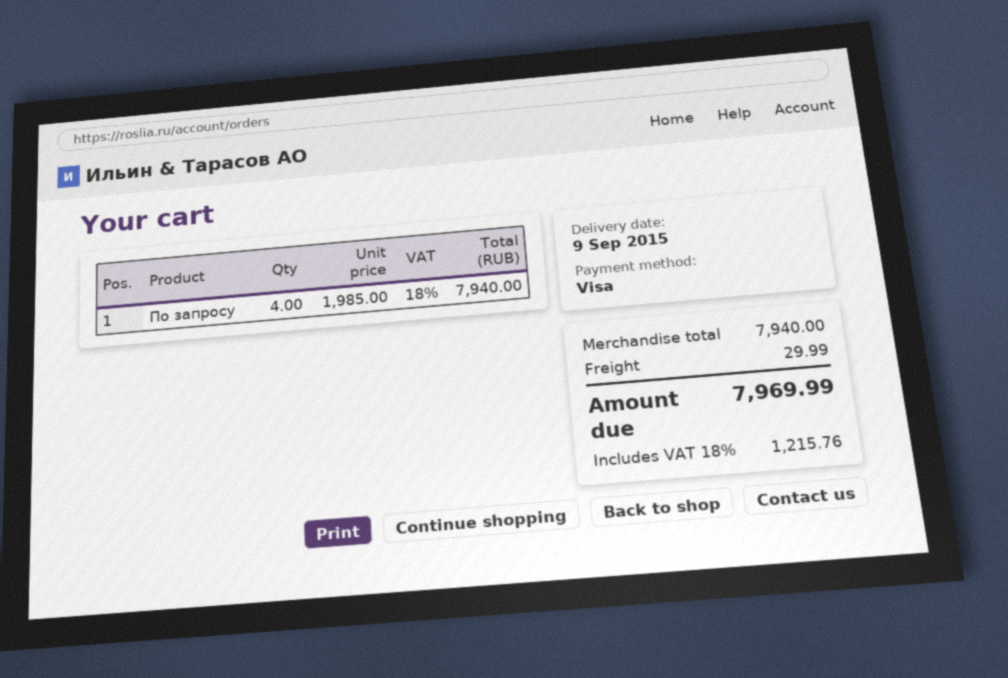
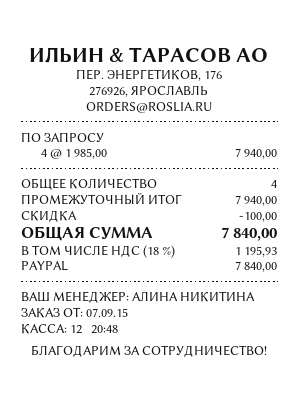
payment method: Visa -> PayPal
discount: none -> 100.00
shipping: 29.99 -> none
tax: 18% = 1215.76 -> 18% = 1195.93
total: 7969.99 -> 7840.00

